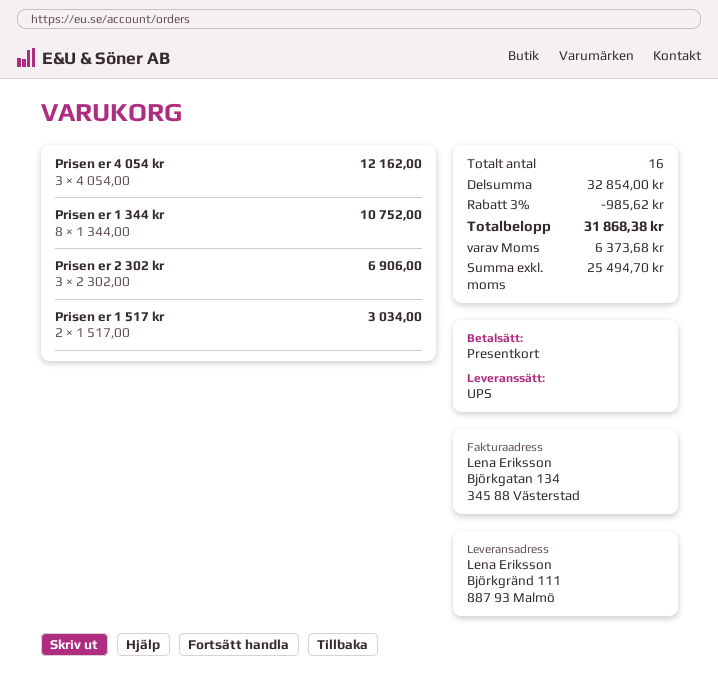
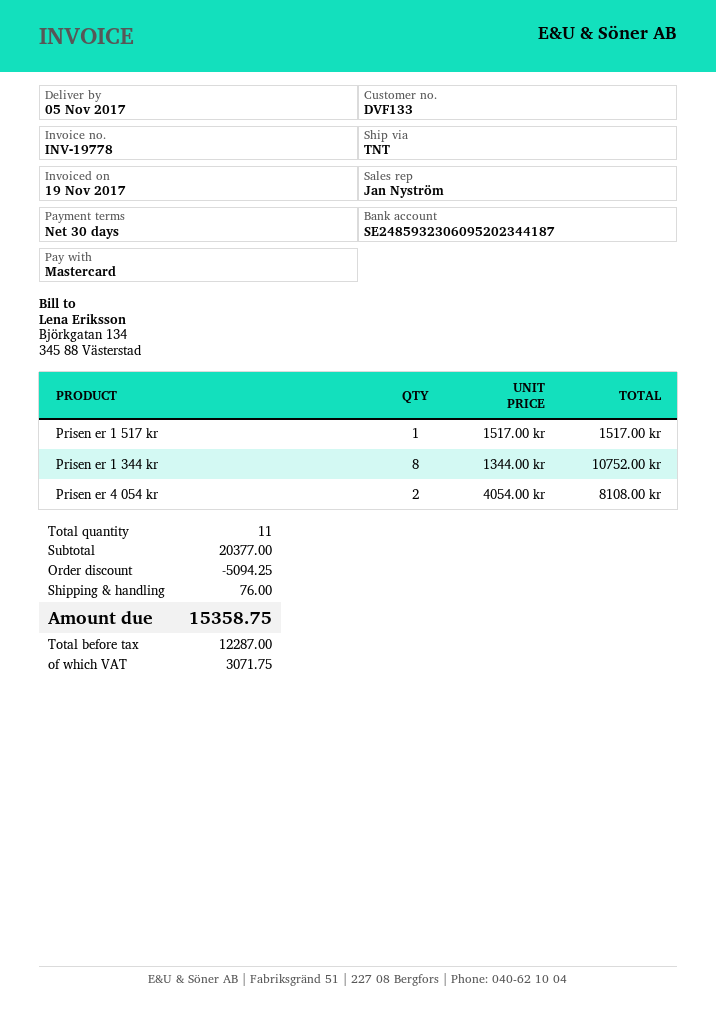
payment method: gift card -> Mastercard
shipping method: UPS -> TNT
Prisen er 4 054 kr: 3 x 4054.00 = 12162.00 -> 2 x 4054.00 = 8108.00
Prisen er 2 302 kr: 3 x 2302.00 = 6906.00 -> none
Prisen er 1 517 kr: 2 x 1517.00 = 3034.00 -> 1 x 1517.00 = 1517.00
total quantity: 16 -> 11
subtotal: 32854.00 -> 20377.00
discount: 985.62 -> 5094.25
shipping: none -> 76.00
net: 25494.70 -> 12287.00
tax: 6373.68 -> 3071.75
total: 31868.38 -> 15358.75

